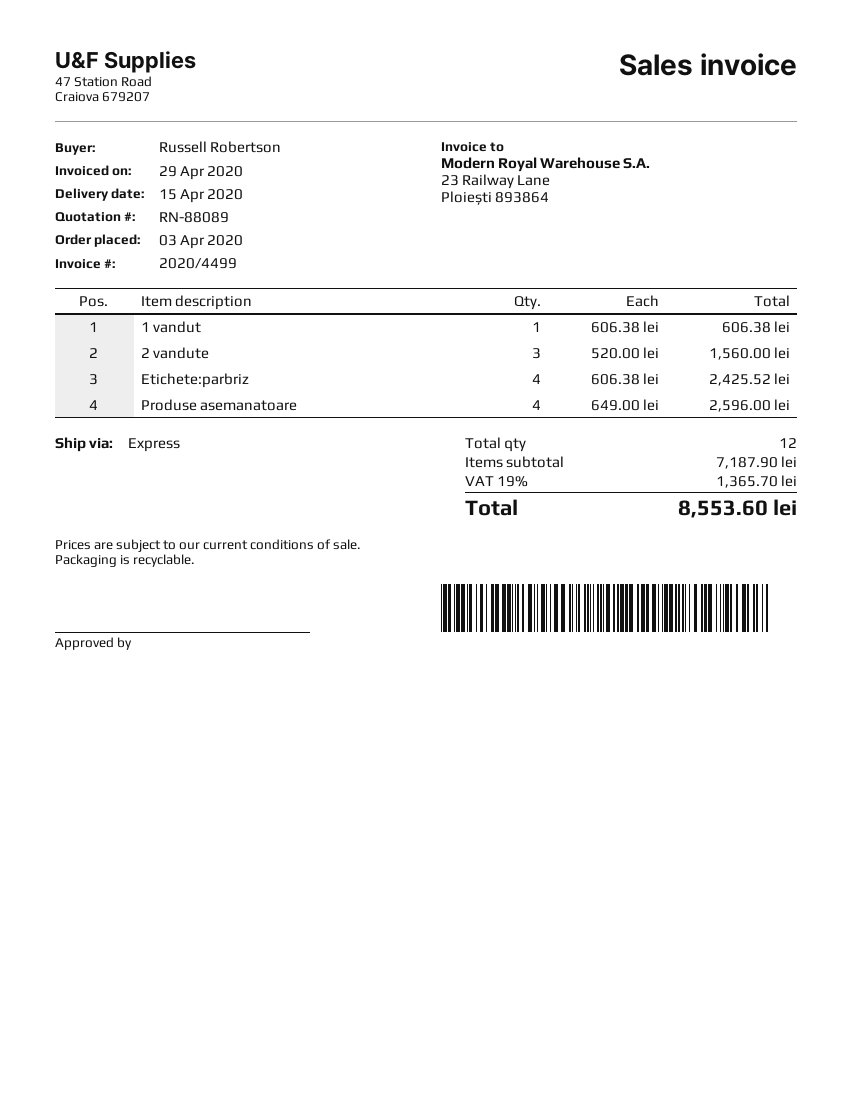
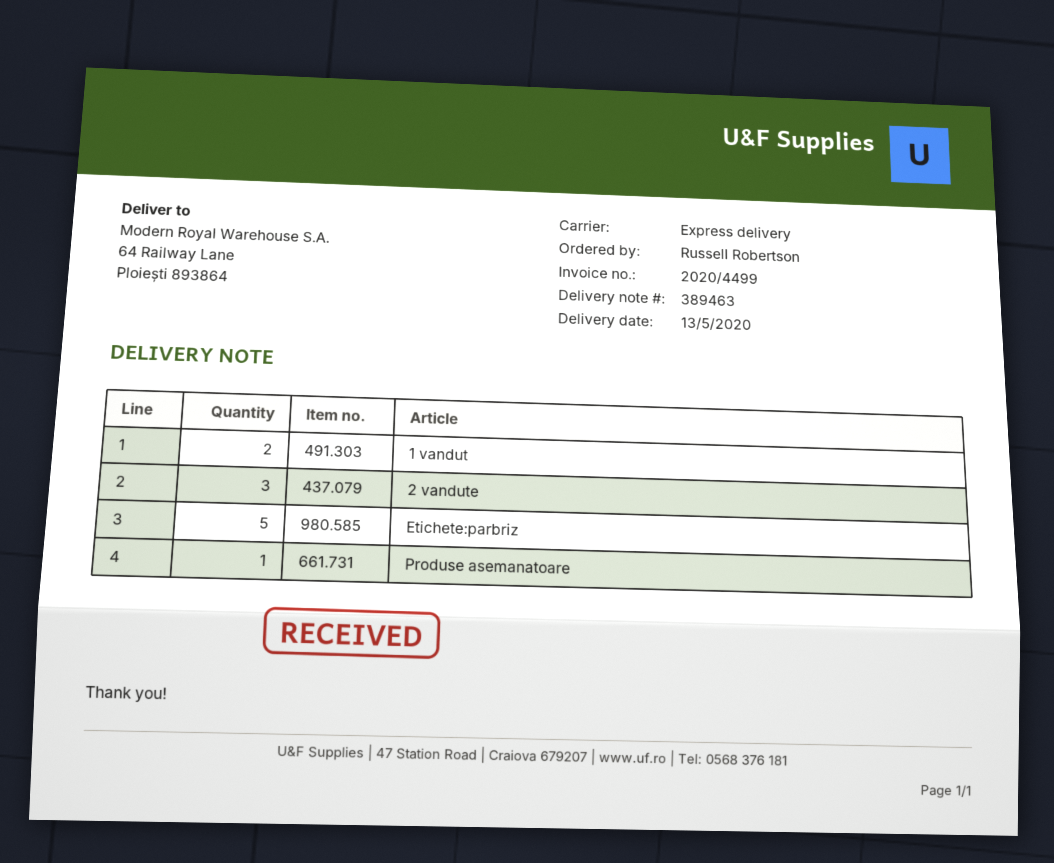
delivery date: 2020-04-15 -> 2020-05-13
1 vandut: 1 -> 2
Etichete:parbriz: 4 -> 5
Produse asemanatoare: 4 -> 1

